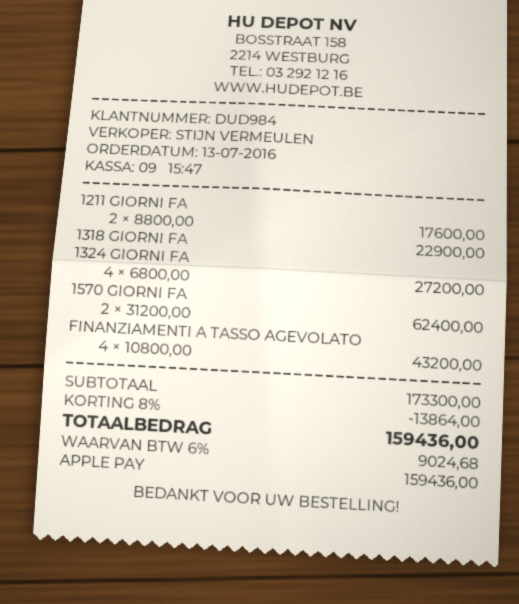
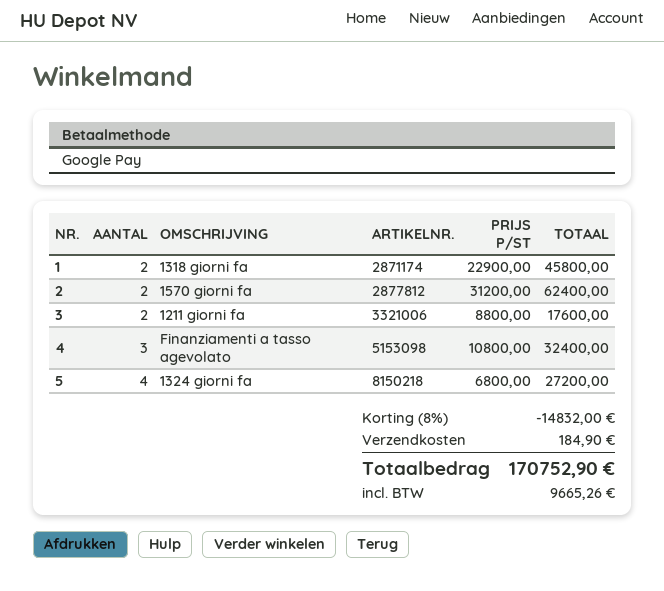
payment method: Apple Pay -> Google Pay
1318 GIORNI FA: 1 x 22900.00 = 22900.00 -> 2 x 22900.00 = 45800.00
FINANZIAMENTI A TASSO AGEVOLATO: 4 x 10800.00 = 43200.00 -> 3 x 10800.00 = 32400.00
discount: 8% = 13864.00 -> 8% = 14832.00
shipping: none -> 184.90
tax: 9024.68 -> 9665.26
total: 159436.00 -> 170752.90

